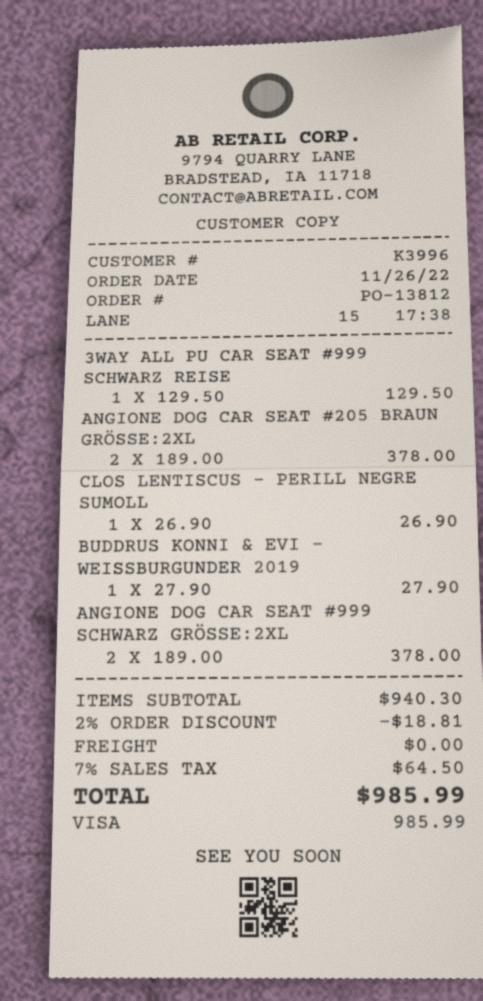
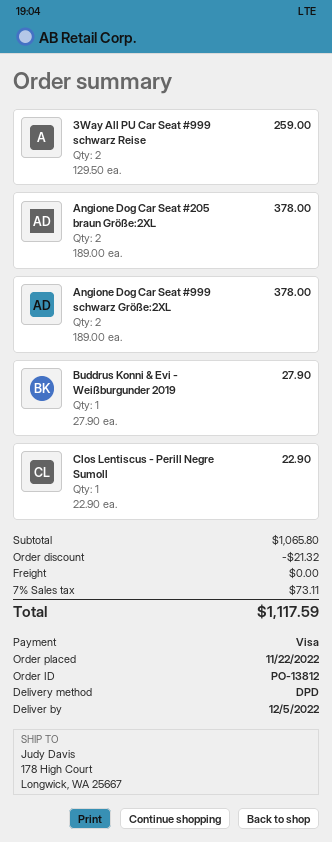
order date: 2022-11-26 -> 2022-11-22
3WAY ALL PU CAR SEAT #999 SCHWARZ REISE: 1 x 129.50 = 129.50 -> 2 x 129.50 = 259.00
CLOS LENTISCUS - PERILL NEGRE SUMOLL: 1 x 26.90 = 26.90 -> 1 x 22.90 = 22.90
subtotal: 940.30 -> 1065.80
discount: 18.81 -> 21.32
tax: 7% = 64.50 -> 7% = 73.11
total: 985.99 -> 1117.59

